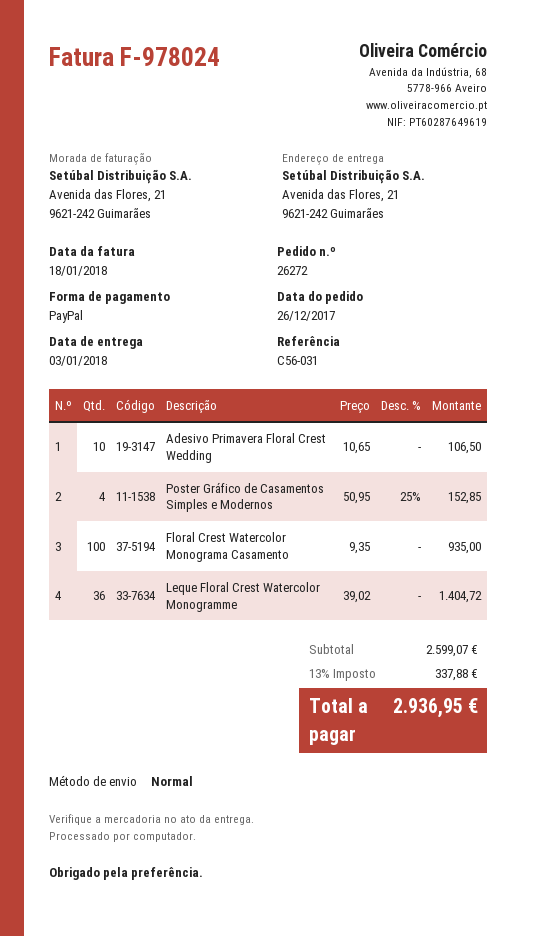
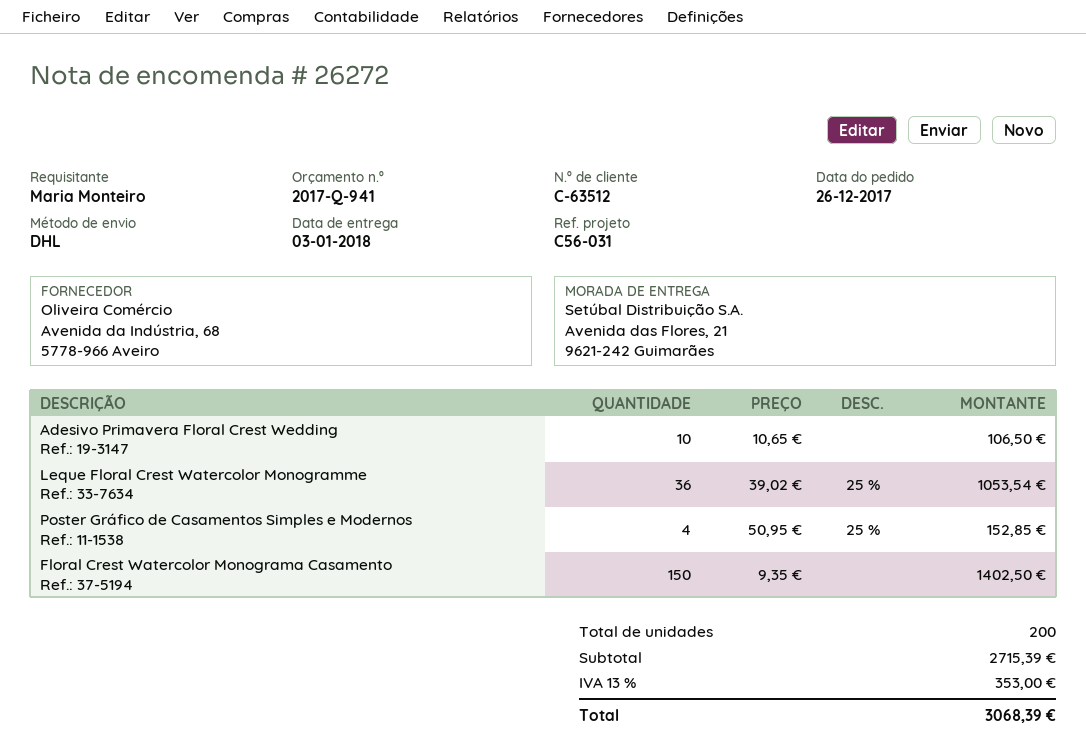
shipping method: standard -> DHL
Floral Crest Watercolor Monograma Casamento: 100 x 9.35 = 935.00 -> 150 x 9.35 = 1402.50
Leque Floral Crest Watercolor Monogramme: 36 x 39.02 = 1404.72 -> 36 x 39.02 - 25% = 1053.54
subtotal: 2599.07 -> 2715.39
tax: 13% = 337.88 -> 13% = 353.00
total: 2936.95 -> 3068.39

